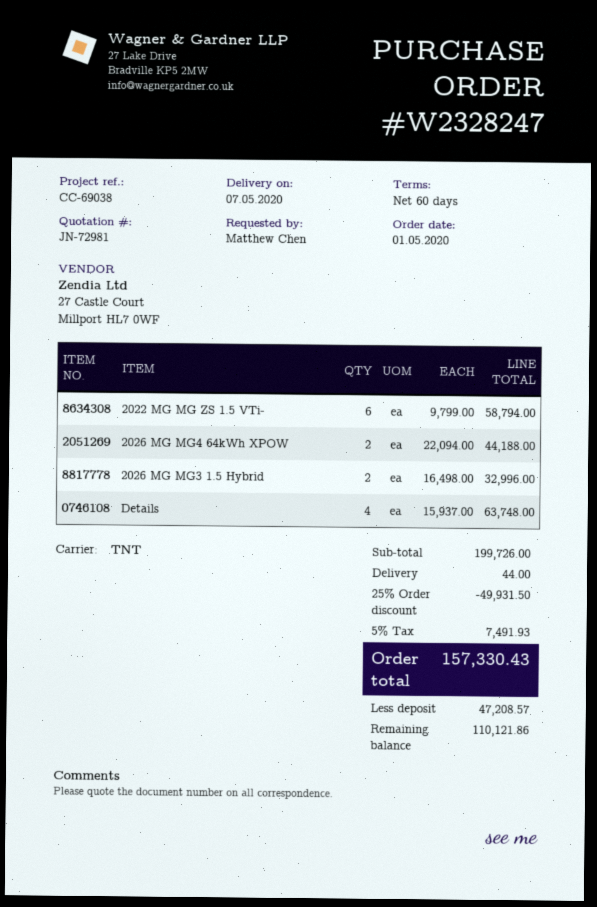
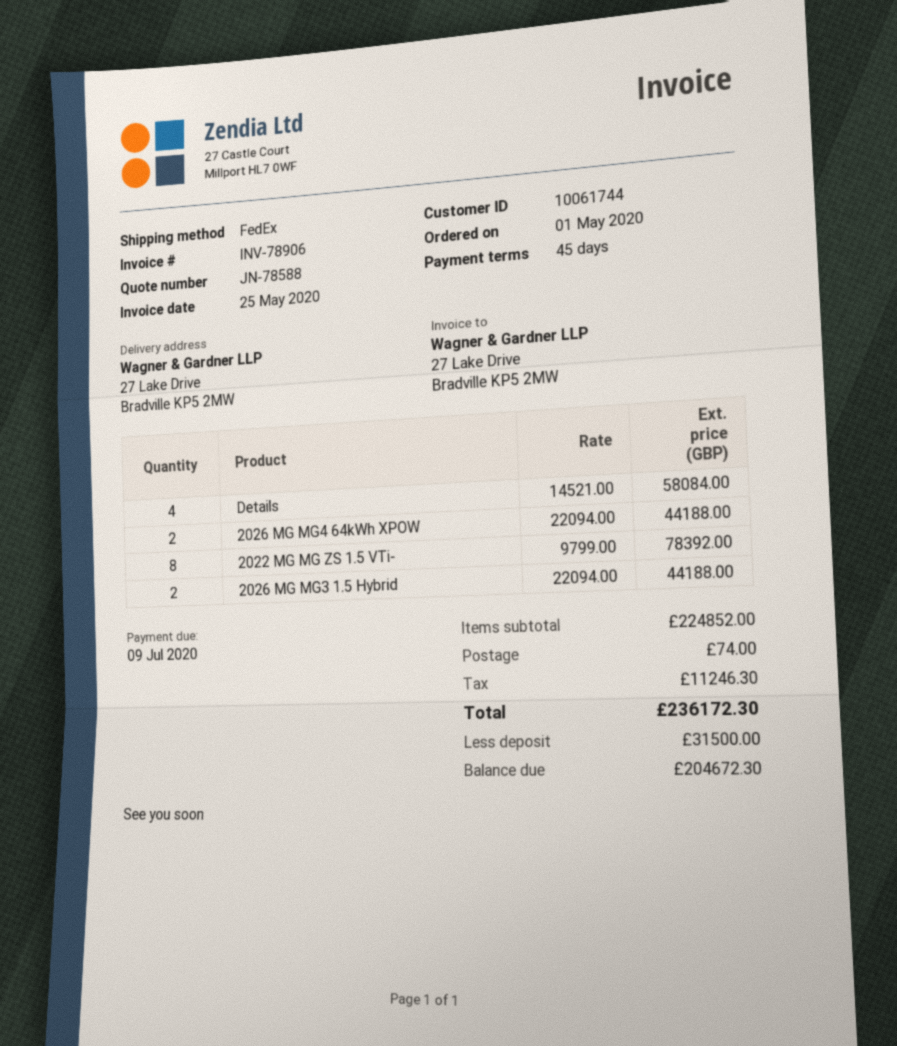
quote number: JN-72981 -> JN-78588
payment terms: 60 days -> 45 days
shipping method: TNT -> FedEx
2022 MG MG ZS 1.5 VTi-: 6 x 9799.00 = 58794.00 -> 8 x 9799.00 = 78392.00
2026 MG MG3 1.5 Hybrid: 2 x 16498.00 = 32996.00 -> 2 x 22094.00 = 44188.00
Details: 4 x 15937.00 = 63748.00 -> 4 x 14521.00 = 58084.00
subtotal: 199726.00 -> 224852.00
discount: 25% = 49931.50 -> none
shipping: 44.00 -> 74.00
tax: 7491.93 -> 11246.30
total: 157330.43 -> 236172.30
deposit: 47208.57 -> 31500.00
balance: 110121.86 -> 204672.30

